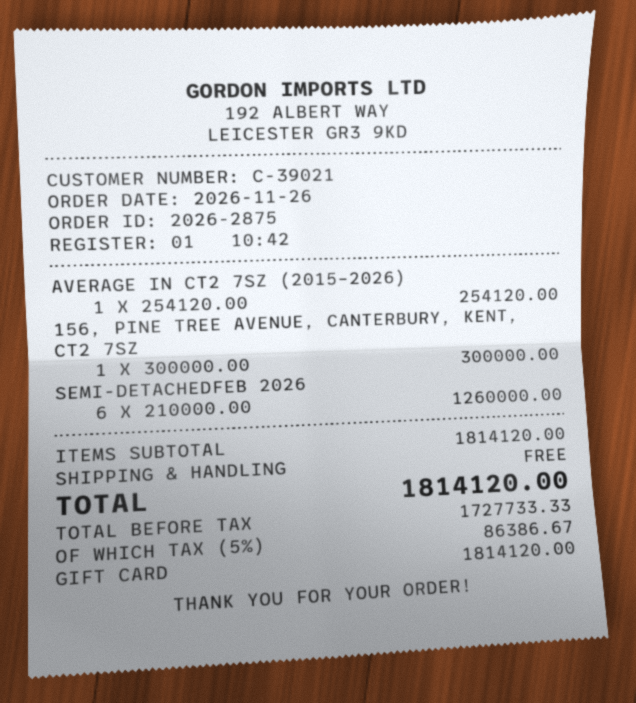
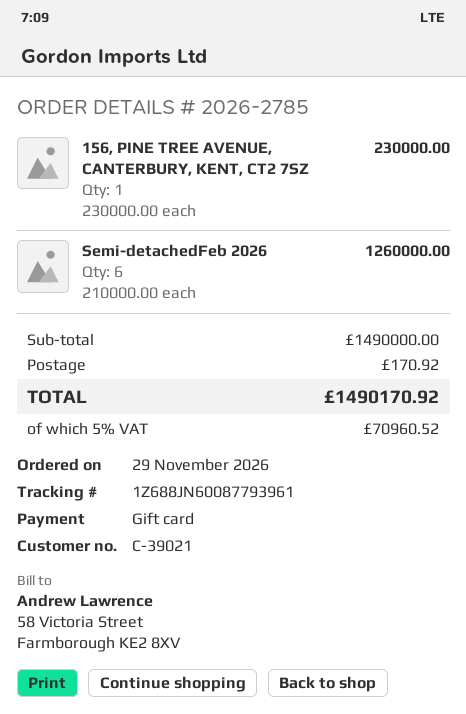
order number: 2026-2875 -> 2026-2785
order date: 2026-11-26 -> 2026-11-29
AVERAGE IN CT2 7SZ (2015–2026): 1 x 254120.00 = 254120.00 -> none
156, PINE TREE AVENUE, CANTERBURY, KENT, CT2 7SZ: 1 x 300000.00 = 300000.00 -> 1 x 230000.00 = 230000.00
subtotal: 1814120.00 -> 1490000.00
shipping: 0.00 -> 170.92
tax: 5% = 86386.67 -> 5% = 70960.52
total: 1814120.00 -> 1490170.92

